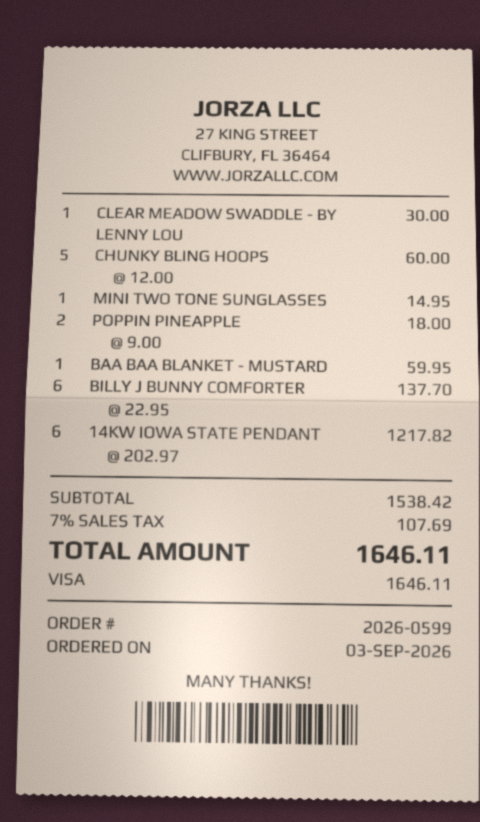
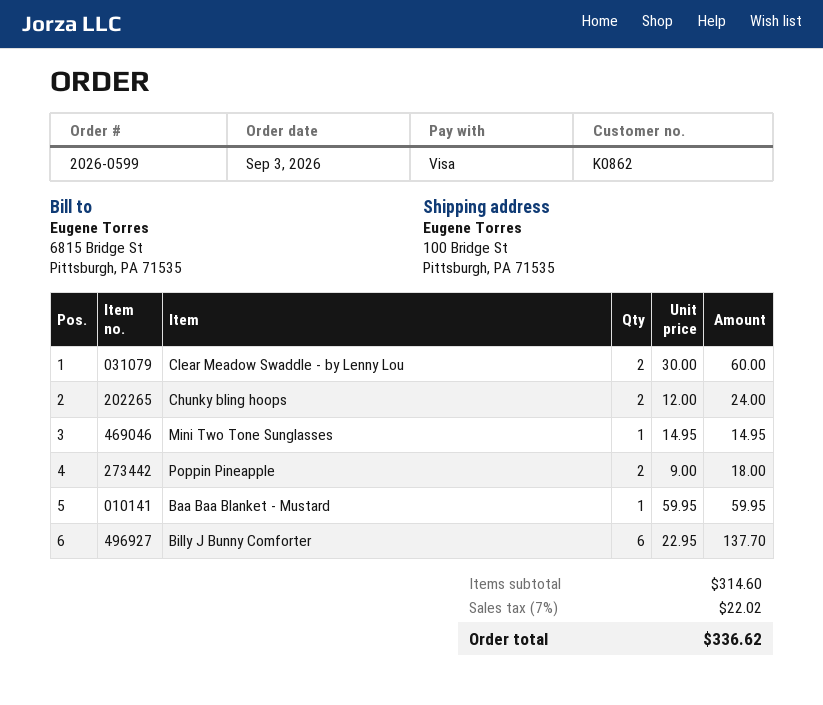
CLEAR MEADOW SWADDLE - BY LENNY LOU: 1 x 30.00 = 30.00 -> 2 x 30.00 = 60.00
CHUNKY BLING HOOPS: 5 x 12.00 = 60.00 -> 2 x 12.00 = 24.00
14KW IOWA STATE PENDANT: 6 x 202.97 = 1217.82 -> none
subtotal: 1538.42 -> 314.60
tax: 7% = 107.69 -> 7% = 22.02
total: 1646.11 -> 336.62

